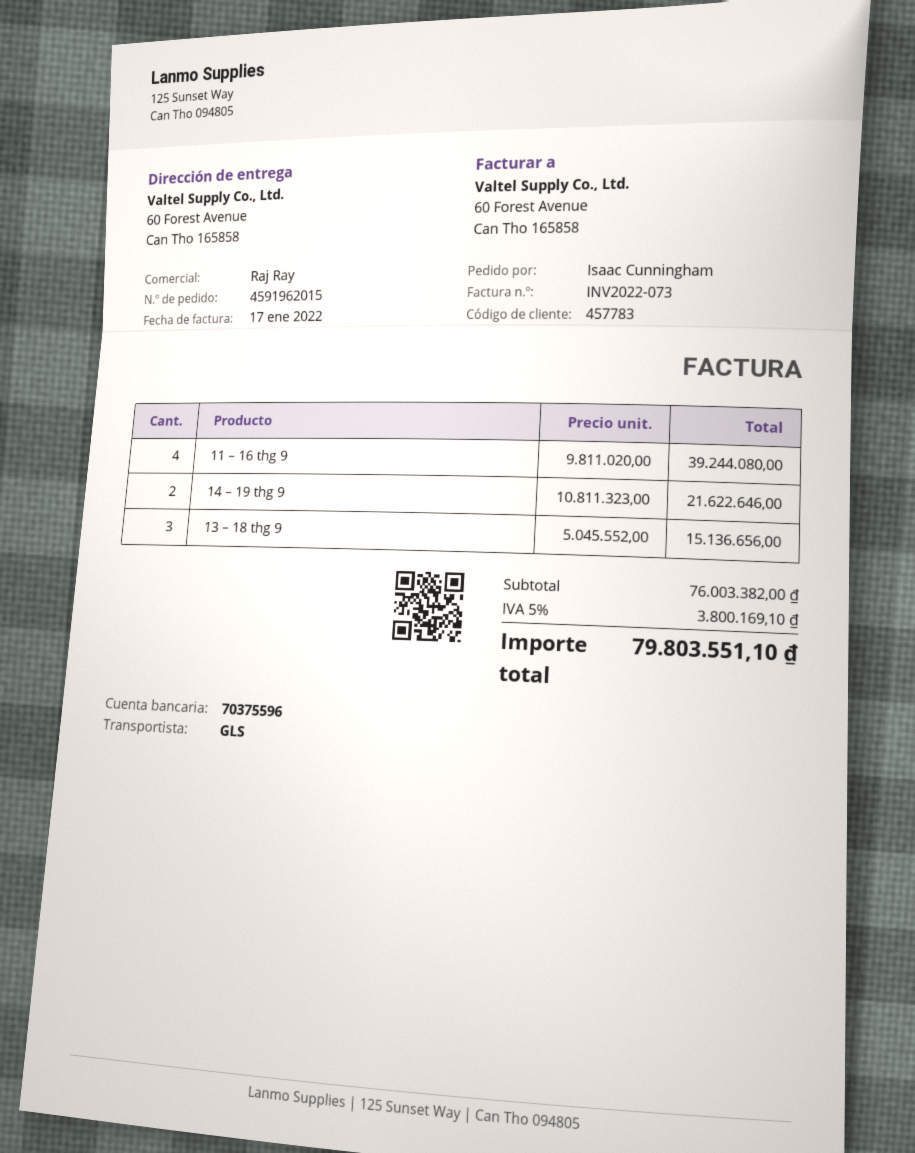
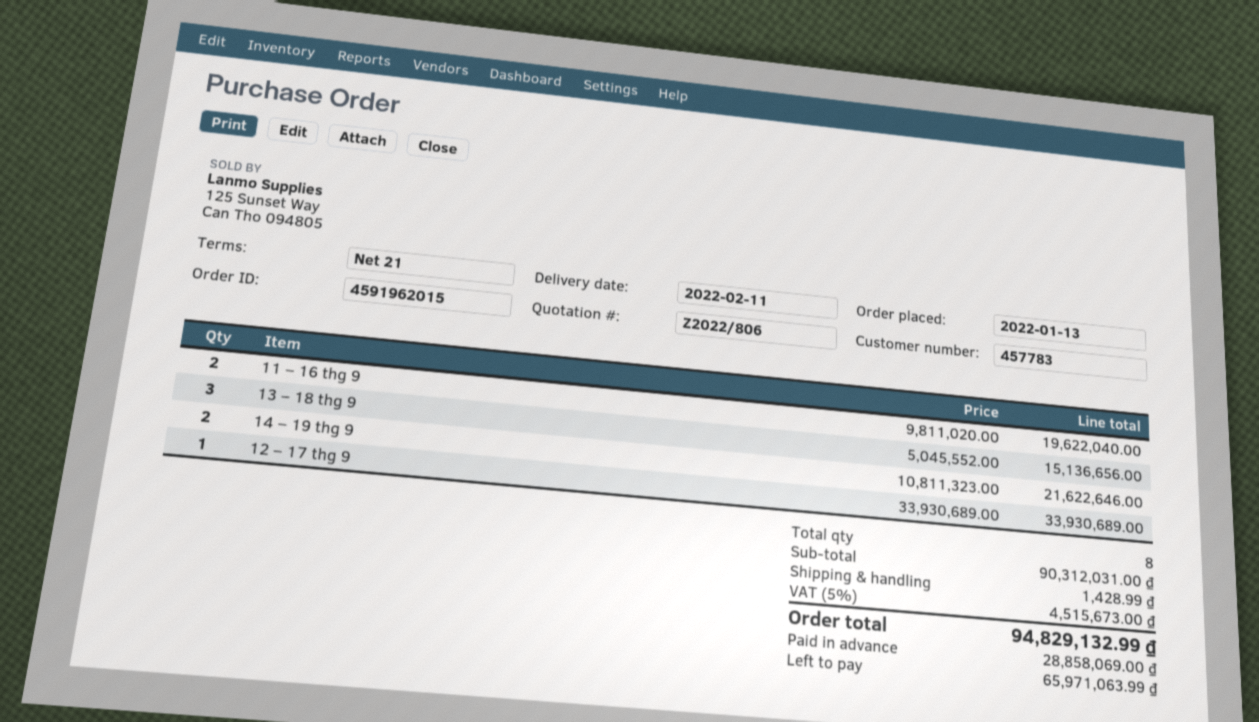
11 – 16 thg 9: 4 x 9811020.00 = 39244080.00 -> 2 x 9811020.00 = 19622040.00
12 – 17 thg 9: none -> 1 x 33930689.00 = 33930689.00
subtotal: 76003382.00 -> 90312031.00
shipping: none -> 1428.99
tax: 5% = 3800169.10 -> 5% = 4515673.00
total: 79803551.10 -> 94829132.99

